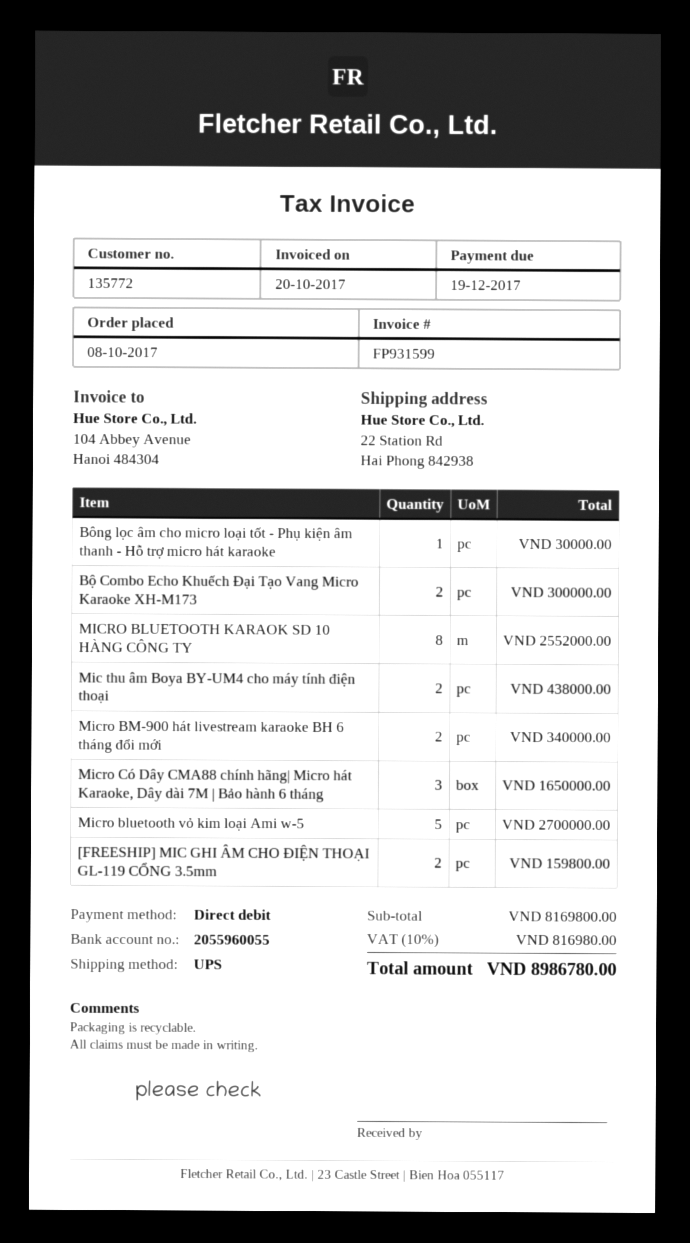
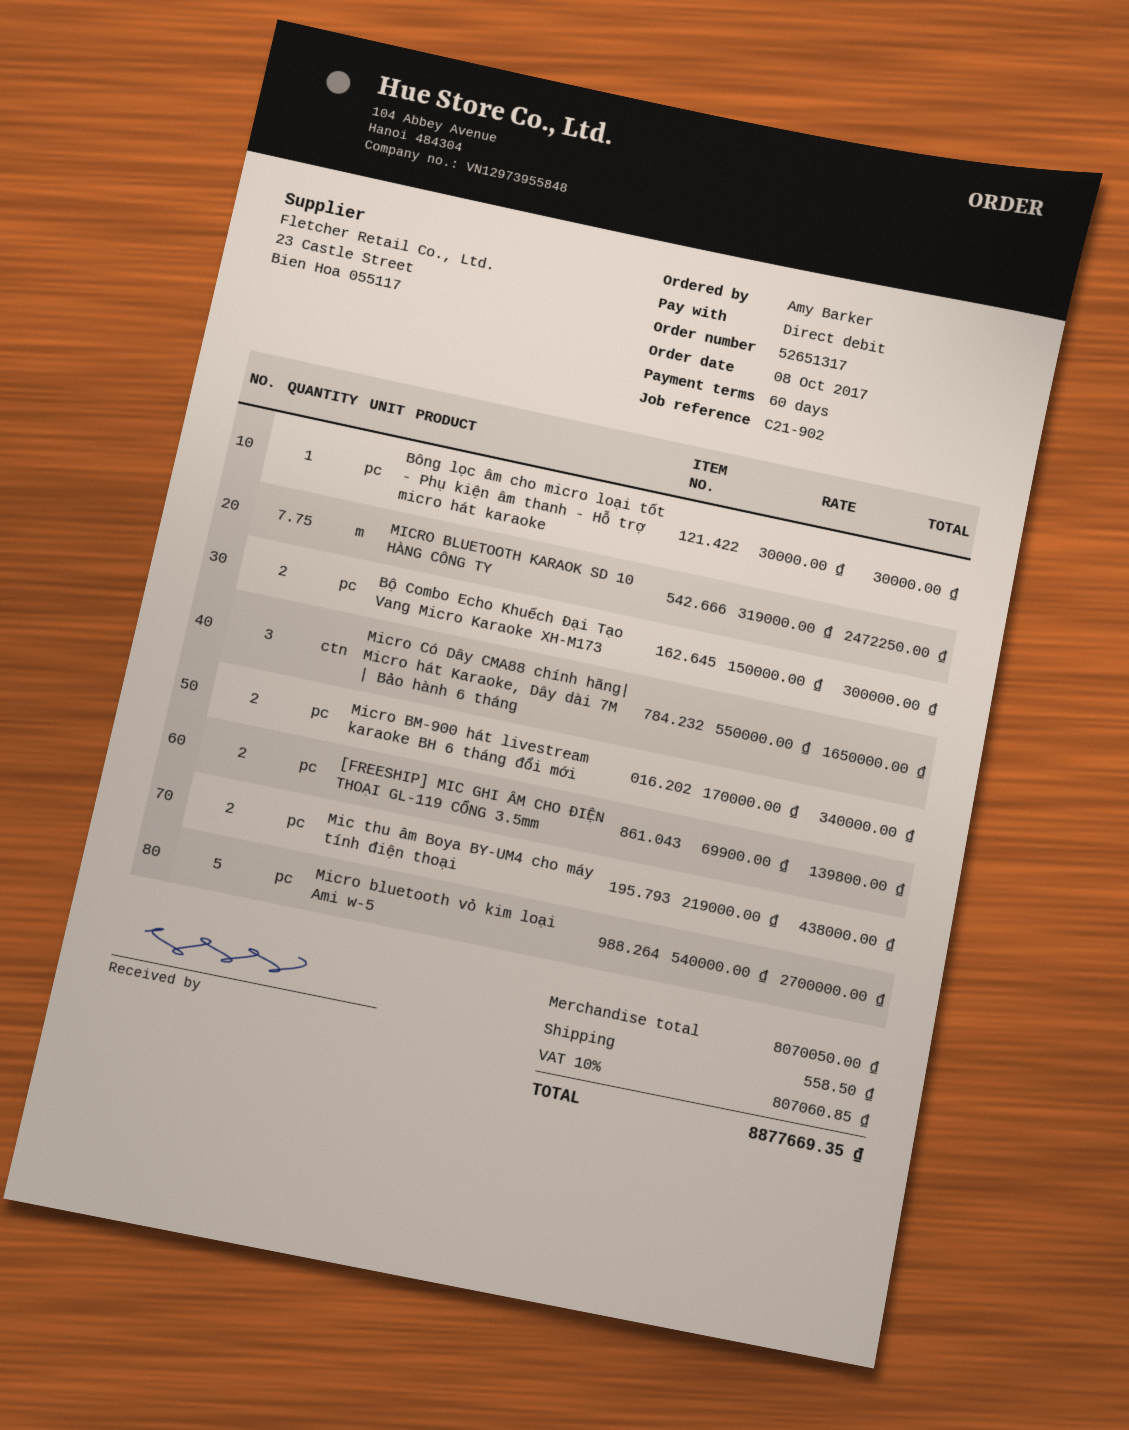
MICRO BLUETOOTH KARAOK SD 10 HÀNG CÔNG TY: 8 for 2552000.00 -> 7.75 for 2472250.00
[FREESHIP] MIC GHI ÂM CHO ĐIỆN THOẠI GL-119 CỔNG 3.5mm: 2 for 159800.00 -> 2 for 139800.00
subtotal: 8169800.00 -> 8070050.00
shipping: none -> 558.50
tax: 10% = 816980.00 -> 10% = 807060.85
total: 8986780.00 -> 8877669.35

